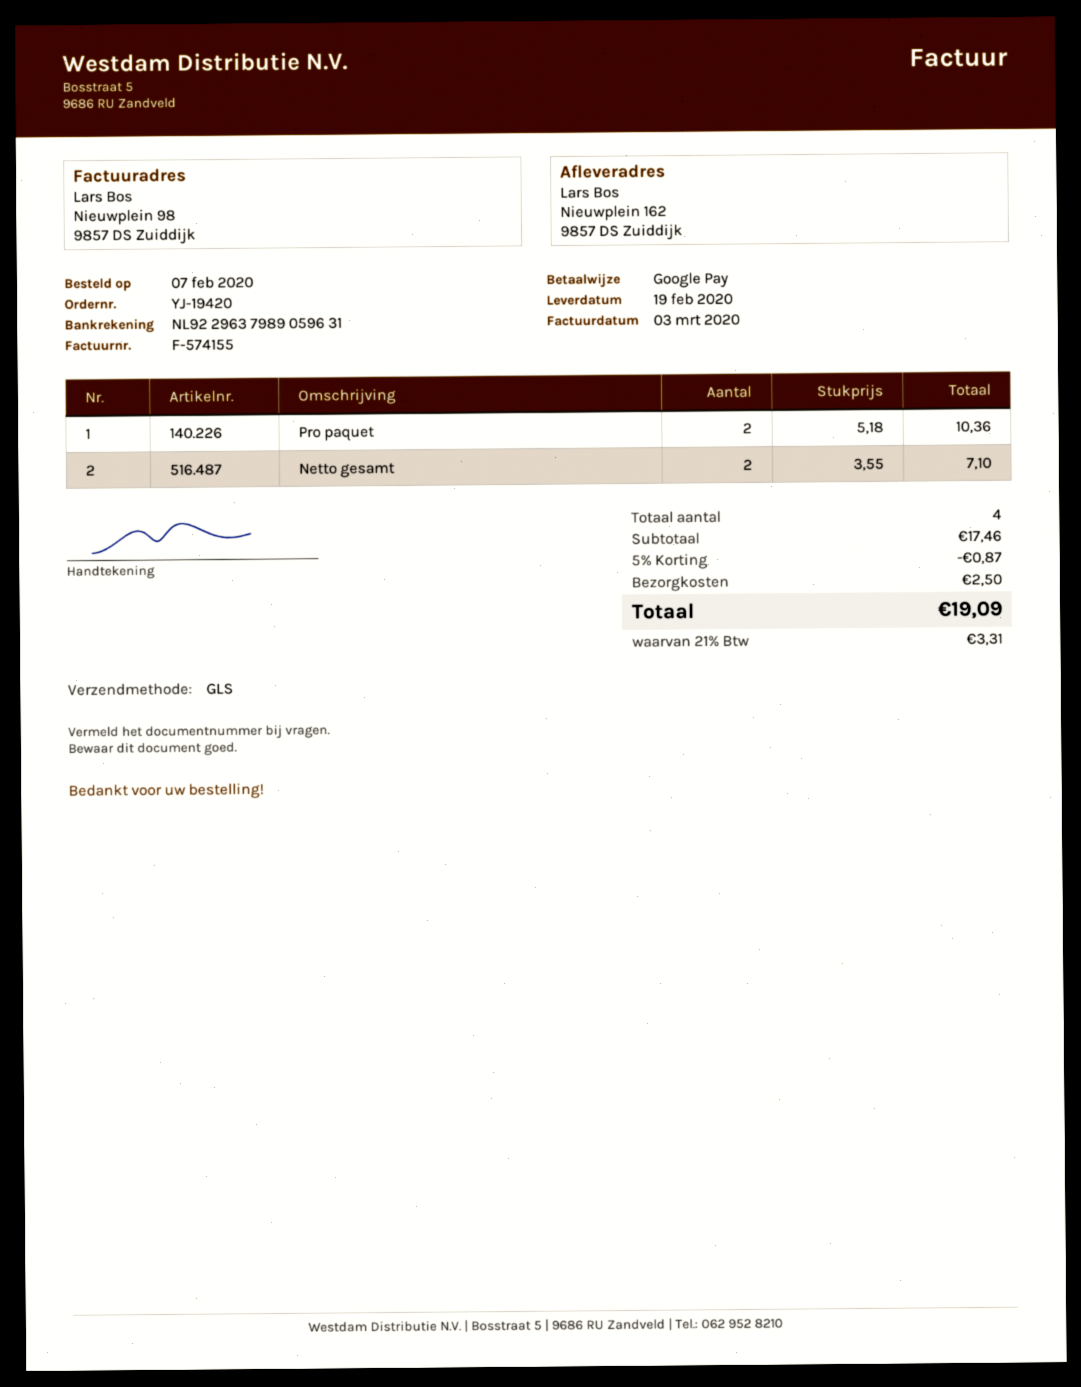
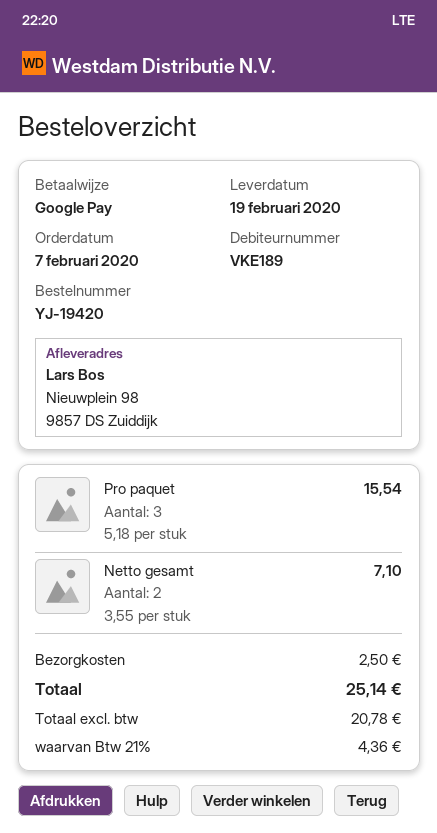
ship to: Nieuwplein 162, 9857 DS Zuiddijk -> Nieuwplein 98, 9857 DS Zuiddijk
Pro paquet: 2 x 5.18 = 10.36 -> 3 x 5.18 = 15.54
discount: 5% = 0.87 -> none
tax: 21% = 3.31 -> 21% = 4.36
total: 19.09 -> 25.14

